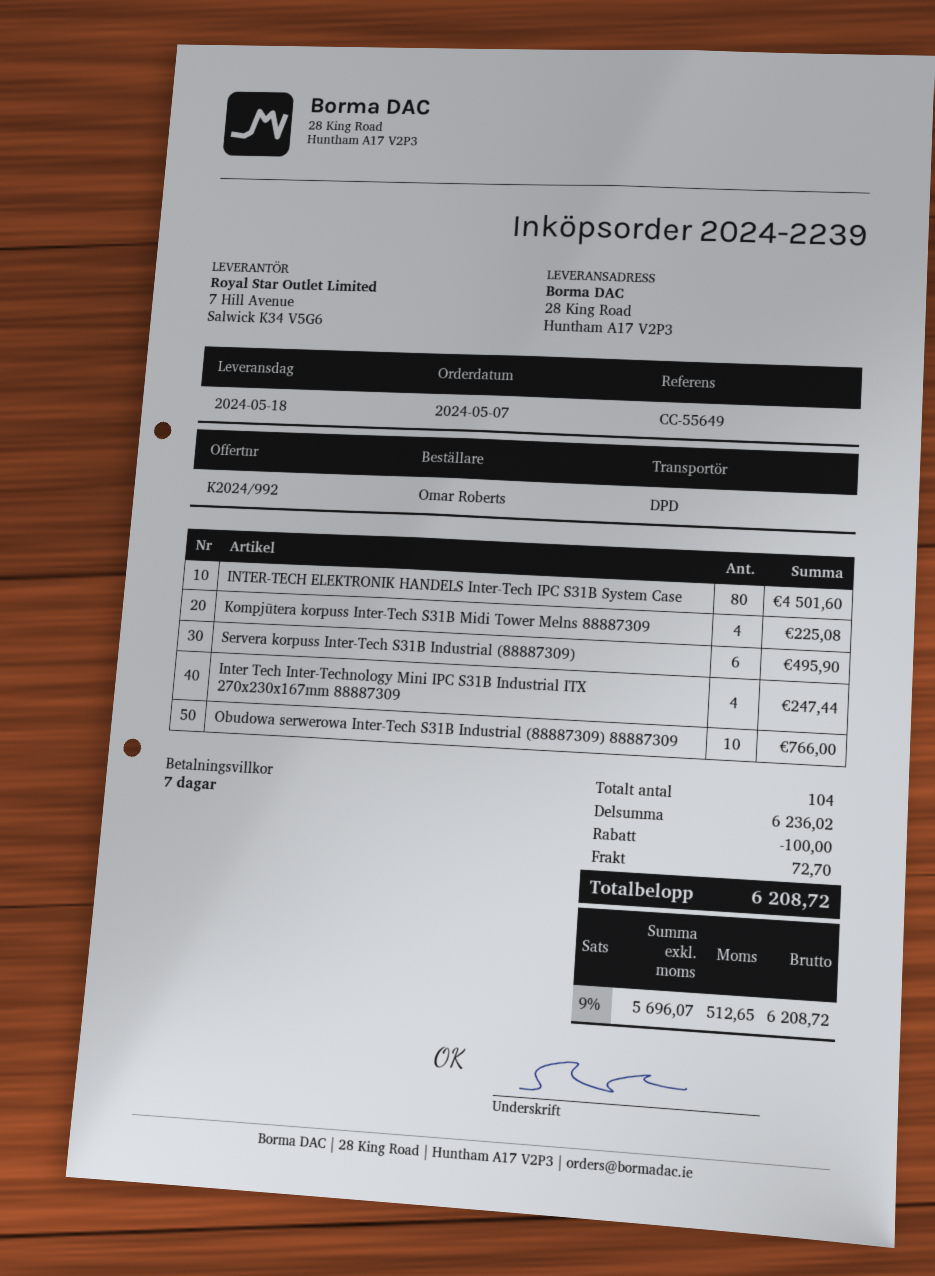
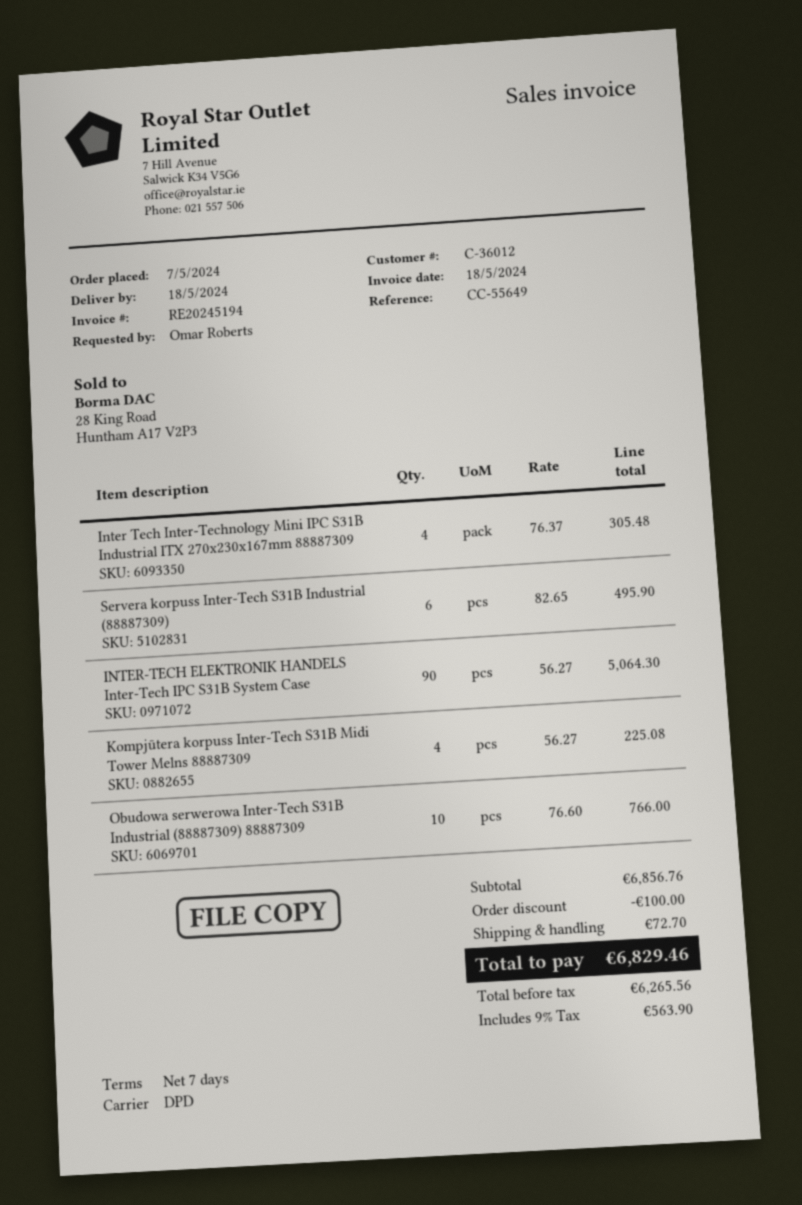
INTER-TECH ELEKTRONIK HANDELS Inter-Tech IPC S31B System Case: 80 for 4501.60 -> 90 for 5064.30
Inter Tech Inter-Technology Mini IPC S31B Industrial ITX 270x230x167mm 88887309: 4 for 247.44 -> 4 for 305.48
subtotal: 6236.02 -> 6856.76
net: 5696.07 -> 6265.56
tax: 9% = 512.65 -> 9% = 563.90
total: 6208.72 -> 6829.46

